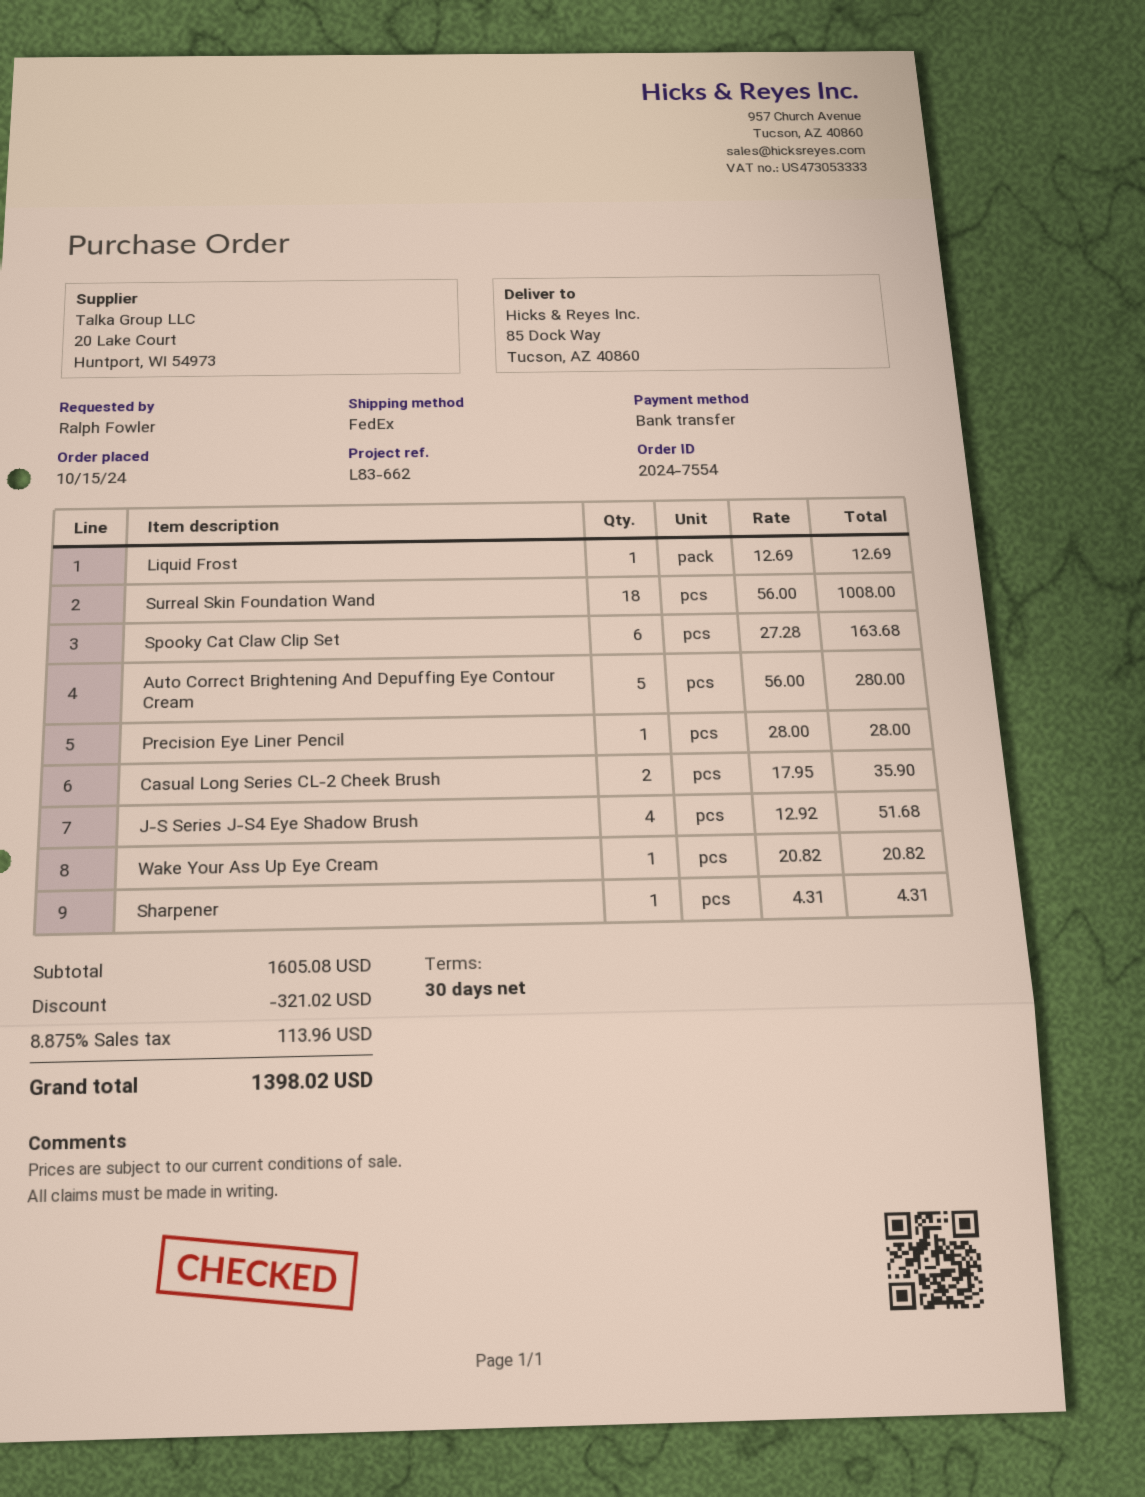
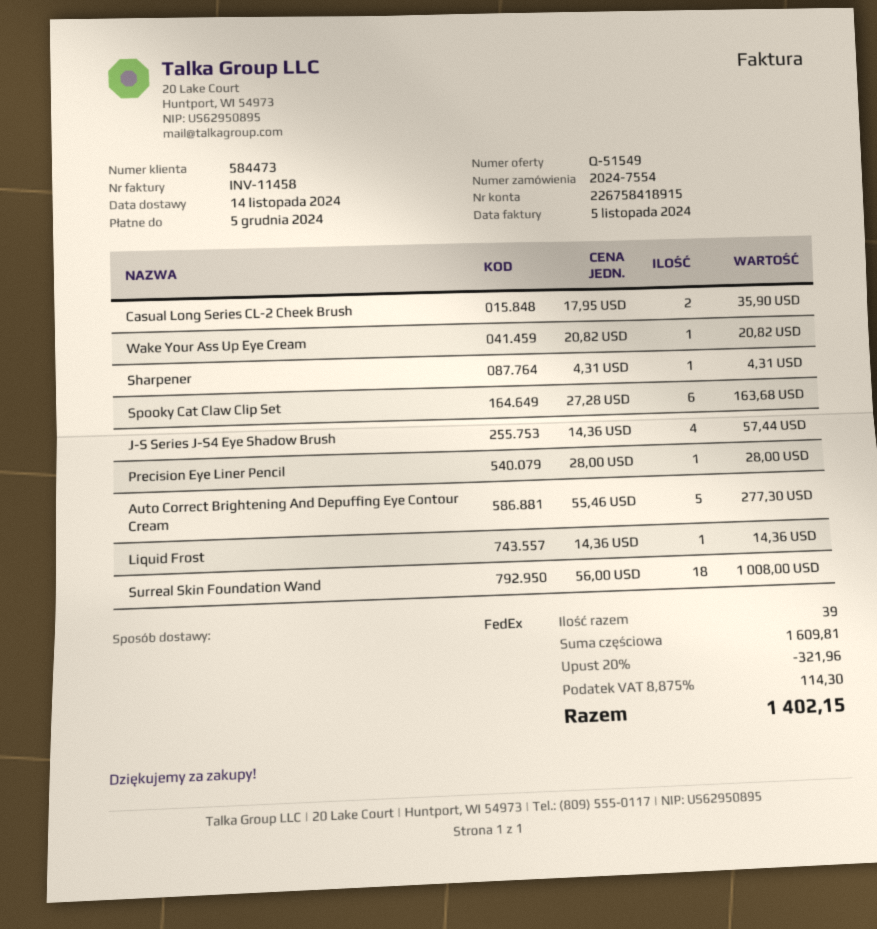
Liquid Frost: 1 x 12.69 = 12.69 -> 1 x 14.36 = 14.36
Auto Correct Brightening And Depuffing Eye Contour Cream: 5 x 56.00 = 280.00 -> 5 x 55.46 = 277.30
J-S Series J-S4 Eye Shadow Brush: 4 x 12.92 = 51.68 -> 4 x 14.36 = 57.44
subtotal: 1605.08 -> 1609.81
discount: 321.02 -> 321.96
tax: 8.875% = 113.96 -> 8.875% = 114.30
total: 1398.02 -> 1402.15

